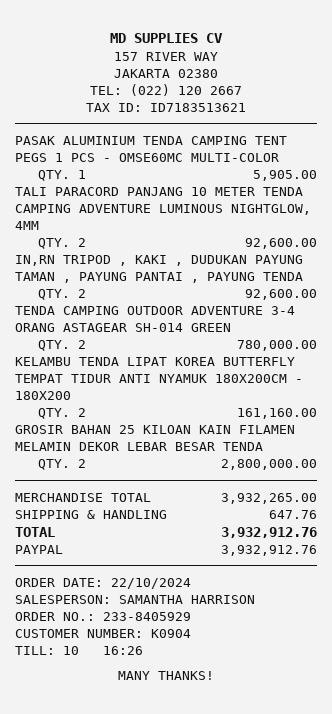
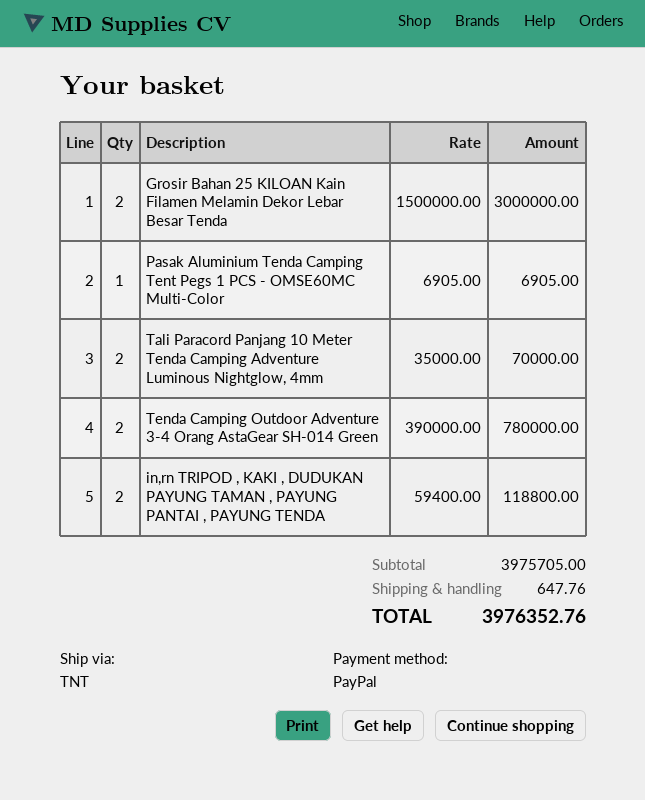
PASAK ALUMINIUM TENDA CAMPING TENT PEGS 1 PCS - OMSE60MC MULTI-COLOR: 1 for 5905.00 -> 1 for 6905.00
TALI PARACORD PANJANG 10 METER TENDA CAMPING ADVENTURE LUMINOUS NIGHTGLOW, 4MM: 2 for 92600.00 -> 2 for 70000.00
IN,RN TRIPOD , KAKI , DUDUKAN PAYUNG TAMAN , PAYUNG PANTAI , PAYUNG TENDA: 2 for 92600.00 -> 2 for 118800.00
KELAMBU TENDA LIPAT KOREA BUTTERFLY TEMPAT TIDUR ANTI NYAMUK 180X200CM - 180X200: 2 for 161160.00 -> none
GROSIR BAHAN 25 KILOAN KAIN FILAMEN MELAMIN DEKOR LEBAR BESAR TENDA: 2 for 2800000.00 -> 2 for 3000000.00
subtotal: 3932265.00 -> 3975705.00
total: 3932912.76 -> 3976352.76

